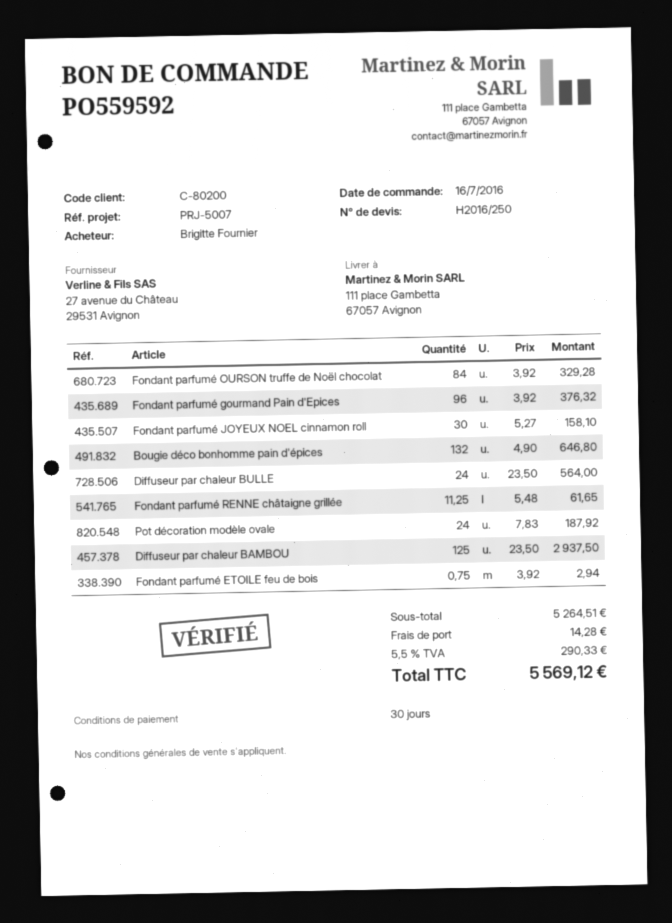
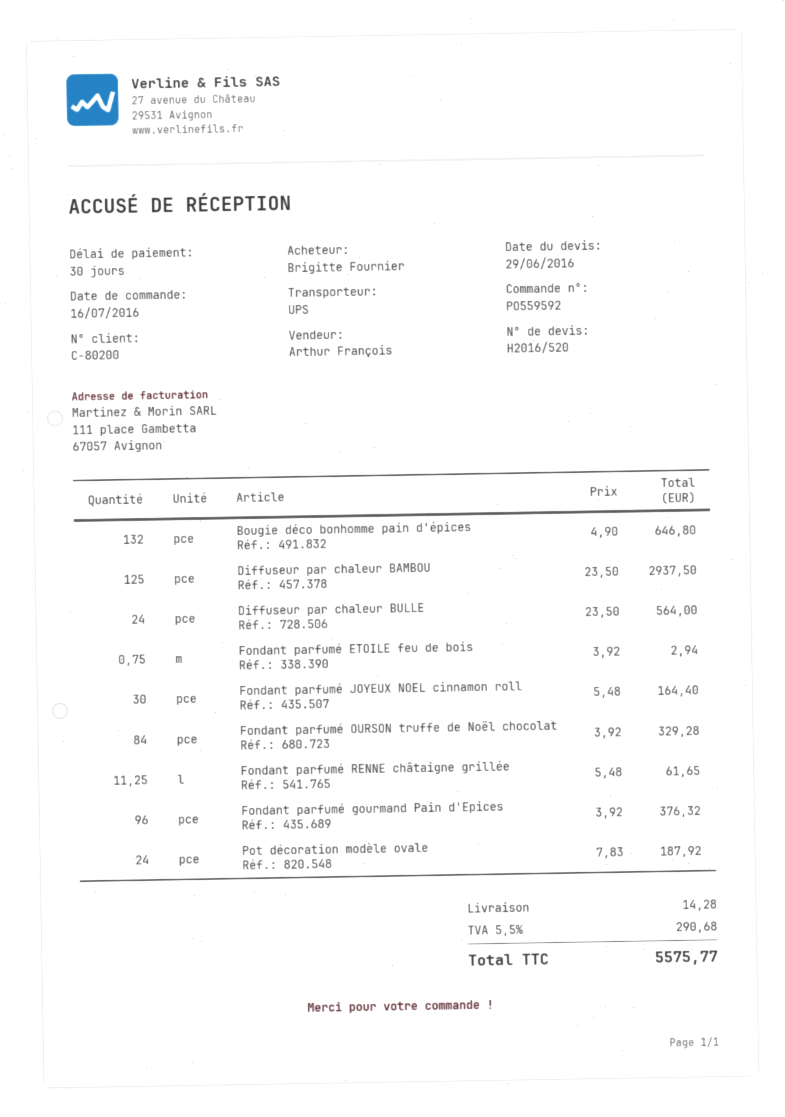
quote number: H2016/250 -> H2016/520
Fondant parfumé JOYEUX NOEL cinnamon roll: 30 x 5.27 = 158.10 -> 30 x 5.48 = 164.40
tax: 5.5% = 290.33 -> 5.5% = 290.68
total: 5569.12 -> 5575.77

